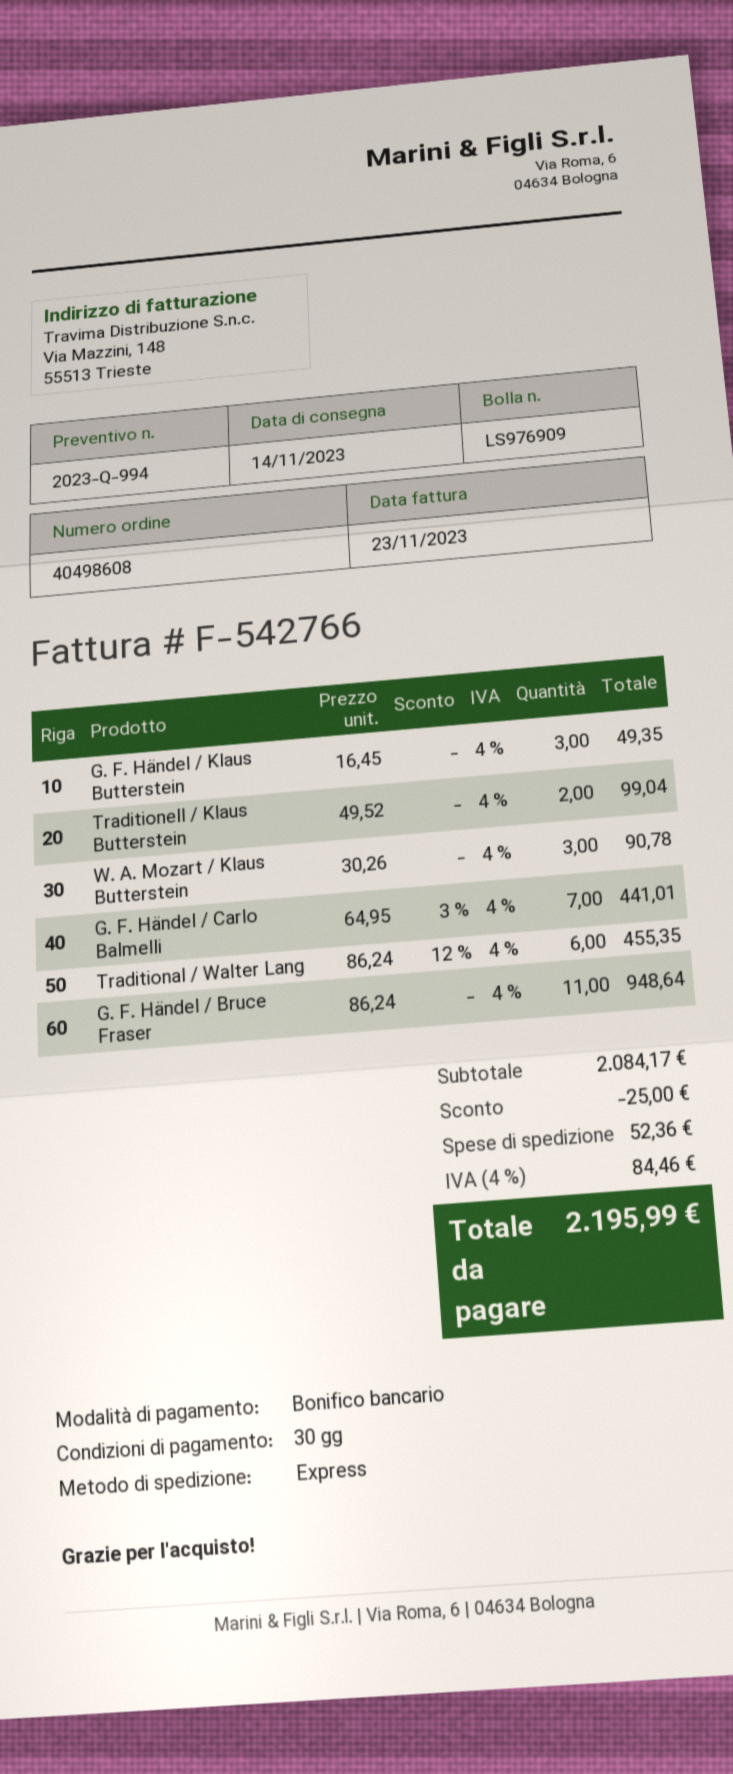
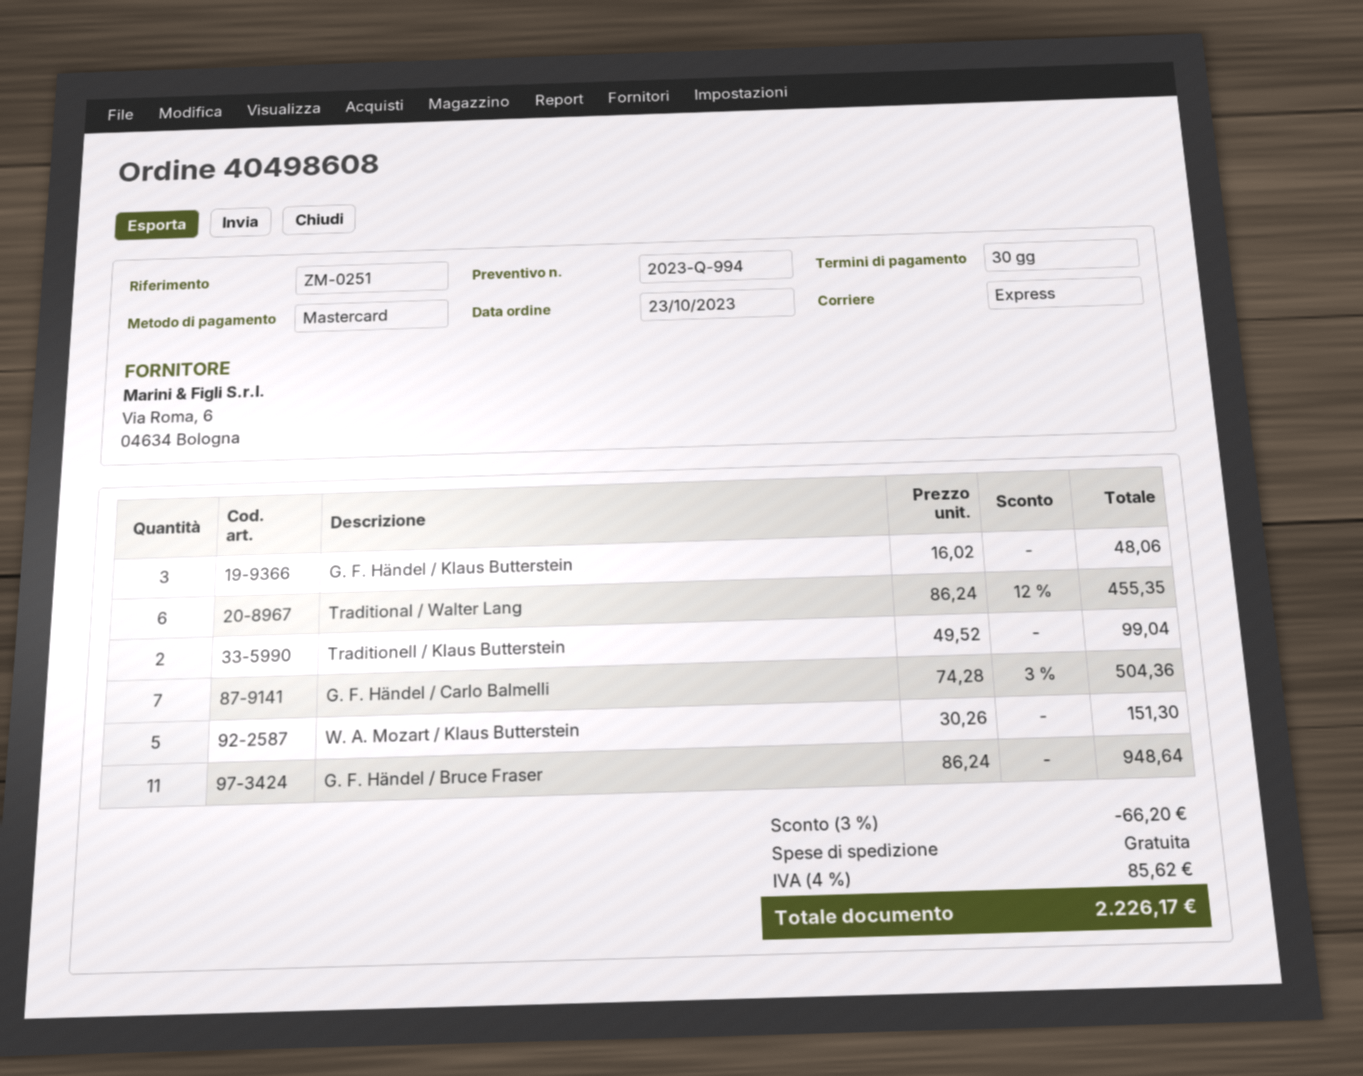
payment method: bank transfer -> Mastercard
G. F. Händel / Klaus Butterstein: 3 x 16.45 = 49.35 -> 3 x 16.02 = 48.06
W. A. Mozart / Klaus Butterstein: 3 x 30.26 = 90.78 -> 5 x 30.26 = 151.30
G. F. Händel / Carlo Balmelli: 7 x 64.95 - 3% = 441.01 -> 7 x 74.28 - 3% = 504.36
discount: 25.00 -> 66.20
shipping: 52.36 -> 0.00
tax: 4% = 84.46 -> 4% = 85.62
total: 2195.99 -> 2226.17

